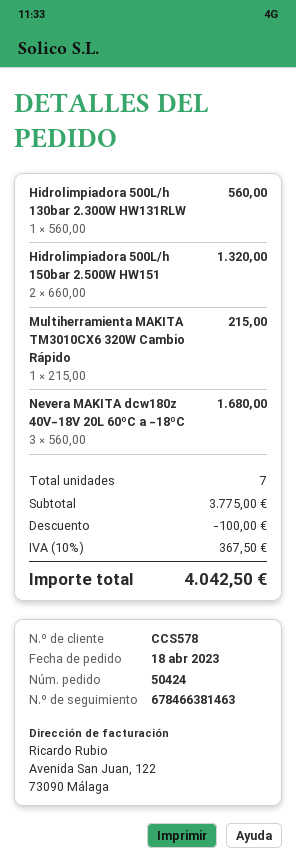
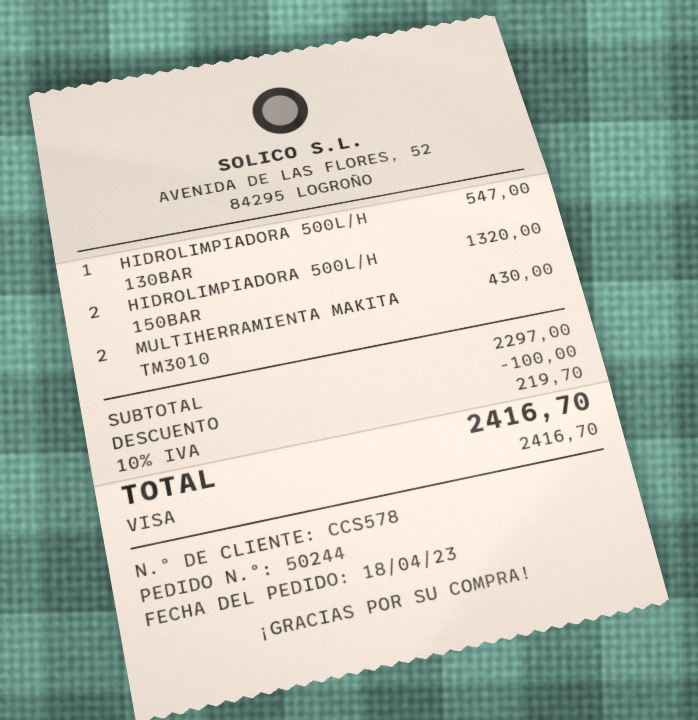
order number: 50424 -> 50244
Hidrolimpiadora 500L/h 130bar 2.300W HW131RLW: 1 for 560.00 -> 1 for 547.00
Multiherramienta MAKITA TM3010CX6 320W Cambio Rápido: 1 for 215.00 -> 2 for 430.00
Nevera MAKITA dcw180z 40V-18V 20L 60ºC a -18ºC: 3 for 1680.00 -> none
subtotal: 3775.00 -> 2297.00
tax: 10% = 367.50 -> 10% = 219.70
total: 4042.50 -> 2416.70

